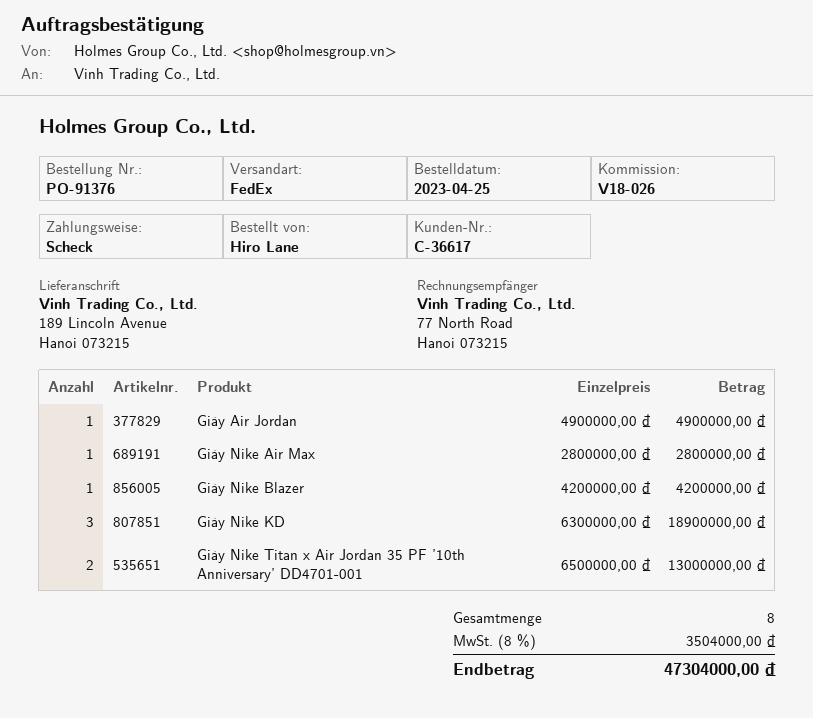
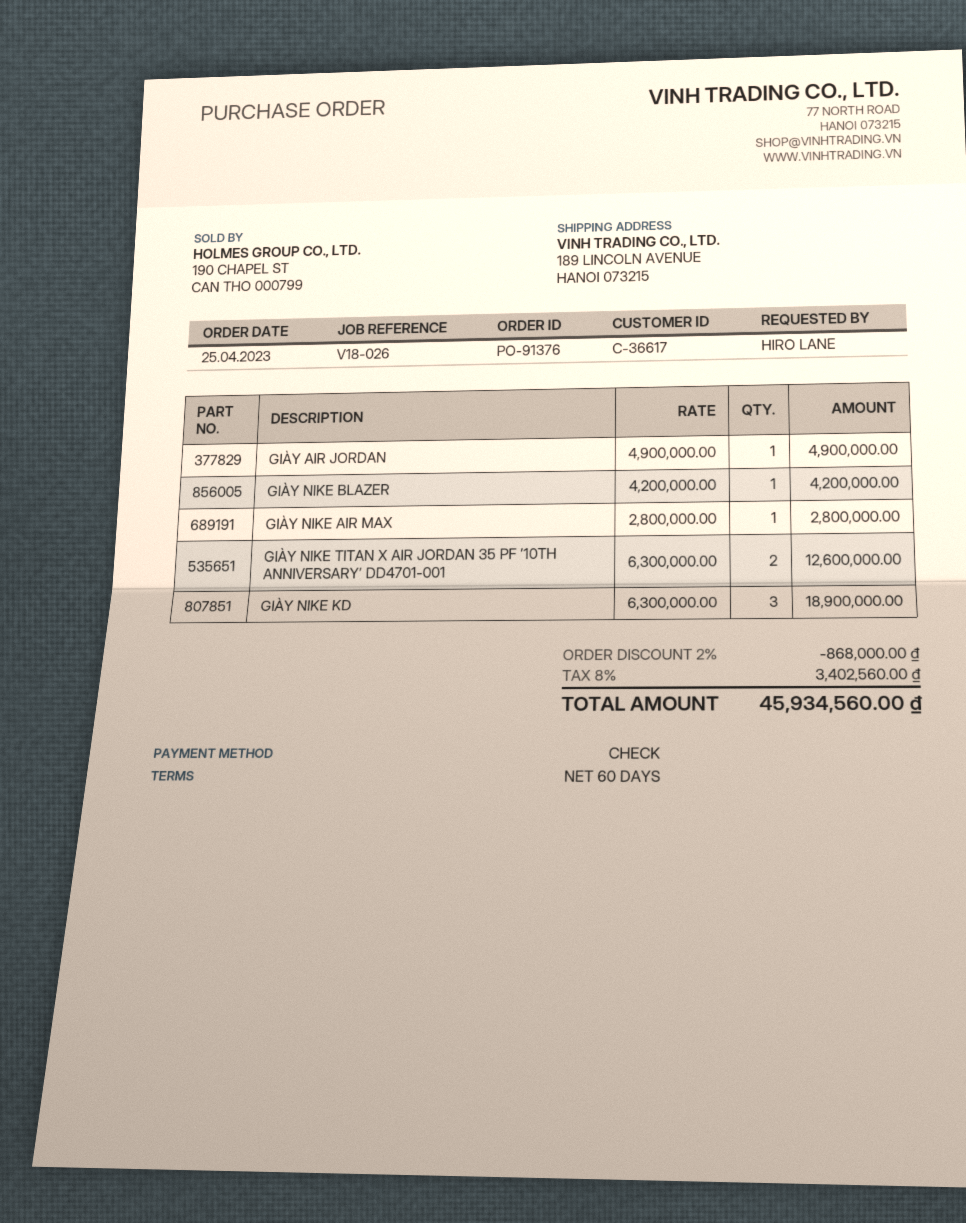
Giày Nike Titan x Air Jordan 35 PF ’10th Anniversary’ DD4701-001: 2 x 6500000.00 = 13000000.00 -> 2 x 6300000.00 = 12600000.00
discount: none -> 2% = 868000.00
tax: 8% = 3504000.00 -> 8% = 3402560.00
total: 47304000.00 -> 45934560.00

